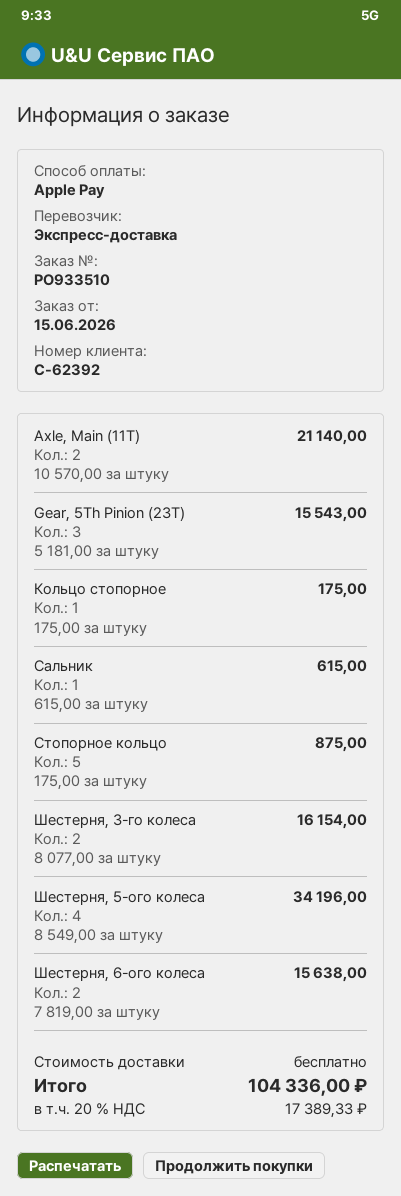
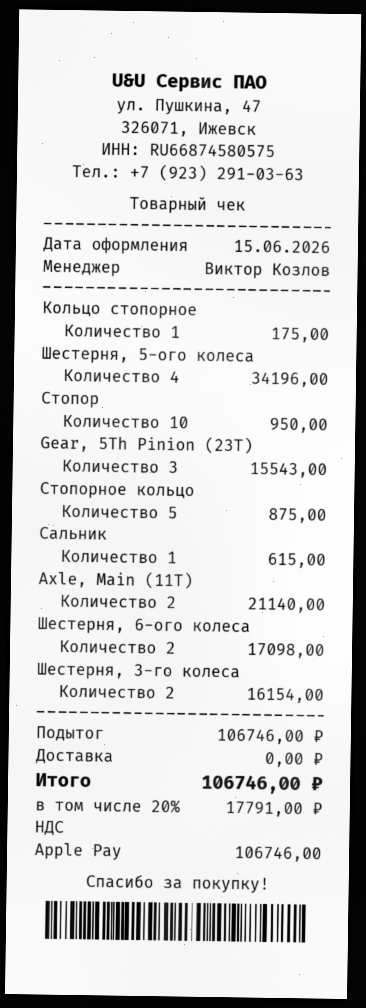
Шестерня, 6-ого колеса: 2 for 15638.00 -> 2 for 17098.00
Стопор: none -> 10 for 950.00
tax: 20% = 17389.33 -> 20% = 17791.00
total: 104336.00 -> 106746.00

